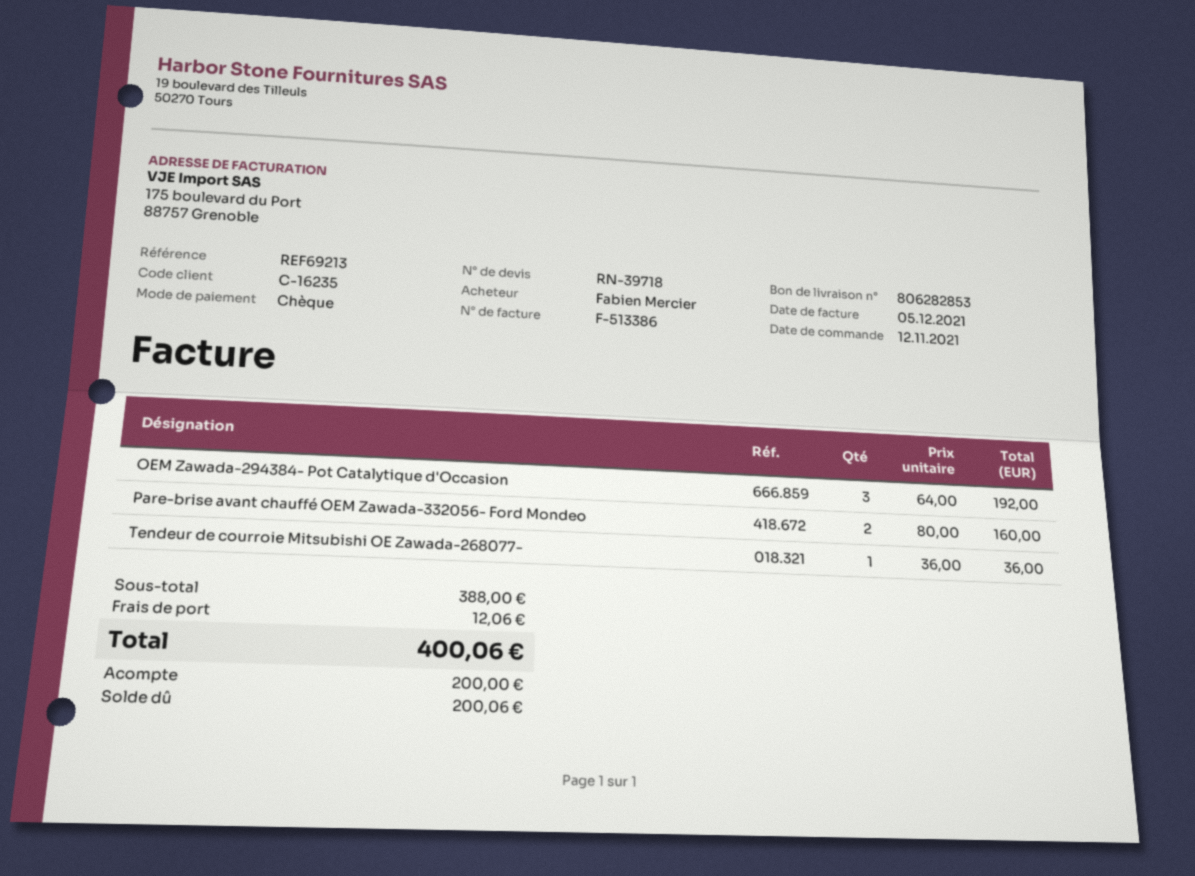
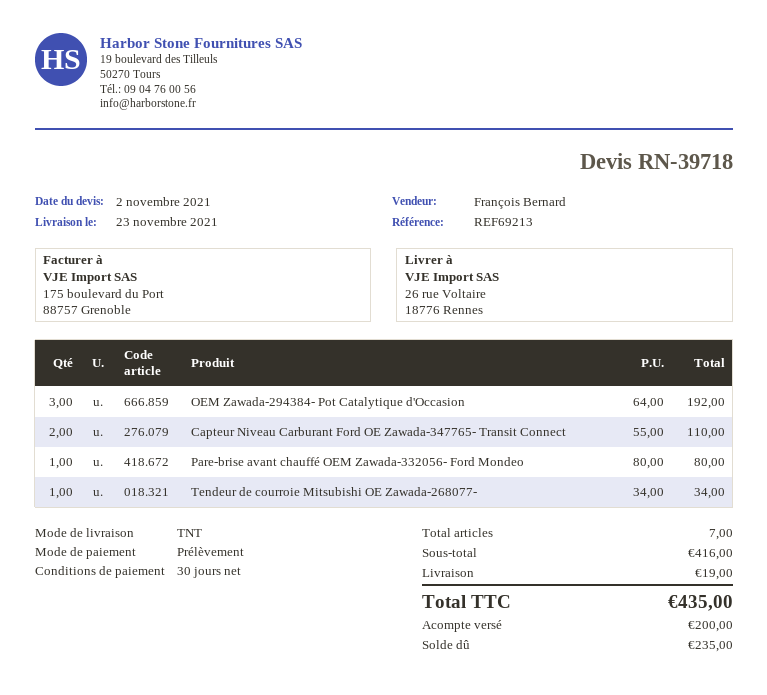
payment method: cheque -> direct debit
Pare-brise avant chauffé OEM Zawada-332056- Ford Mondeo: 2 x 80.00 = 160.00 -> 1 x 80.00 = 80.00
Tendeur de courroie Mitsubishi OE Zawada-268077-: 1 x 36.00 = 36.00 -> 1 x 34.00 = 34.00
Capteur Niveau Carburant Ford OE Zawada-347765- Transit Connect: none -> 2 x 55.00 = 110.00
subtotal: 388.00 -> 416.00
shipping: 12.06 -> 19.00
total: 400.06 -> 435.00
balance: 200.06 -> 235.00

